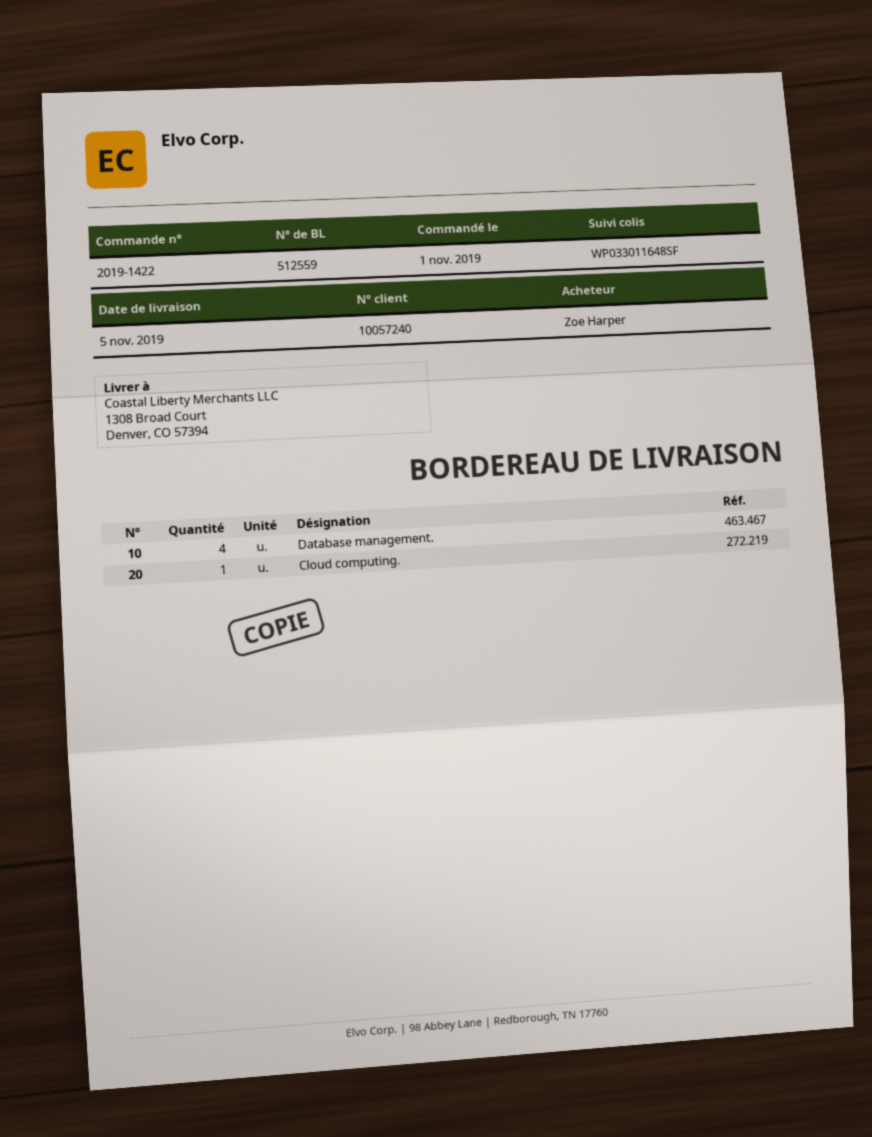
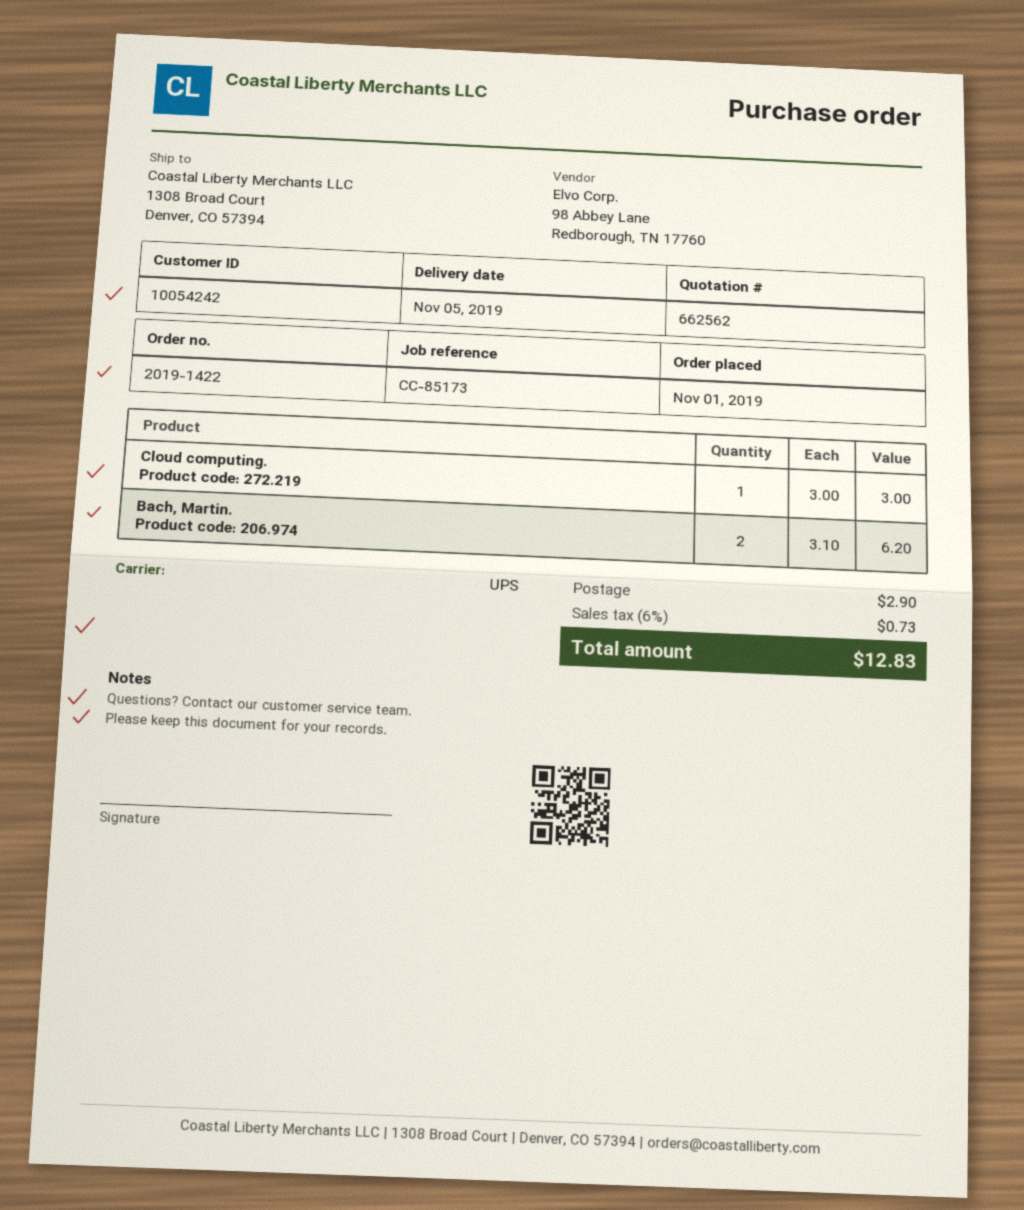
customer number: 10057240 -> 10054242
Database management.: 4 -> none
Bach, Martin.: none -> 2

